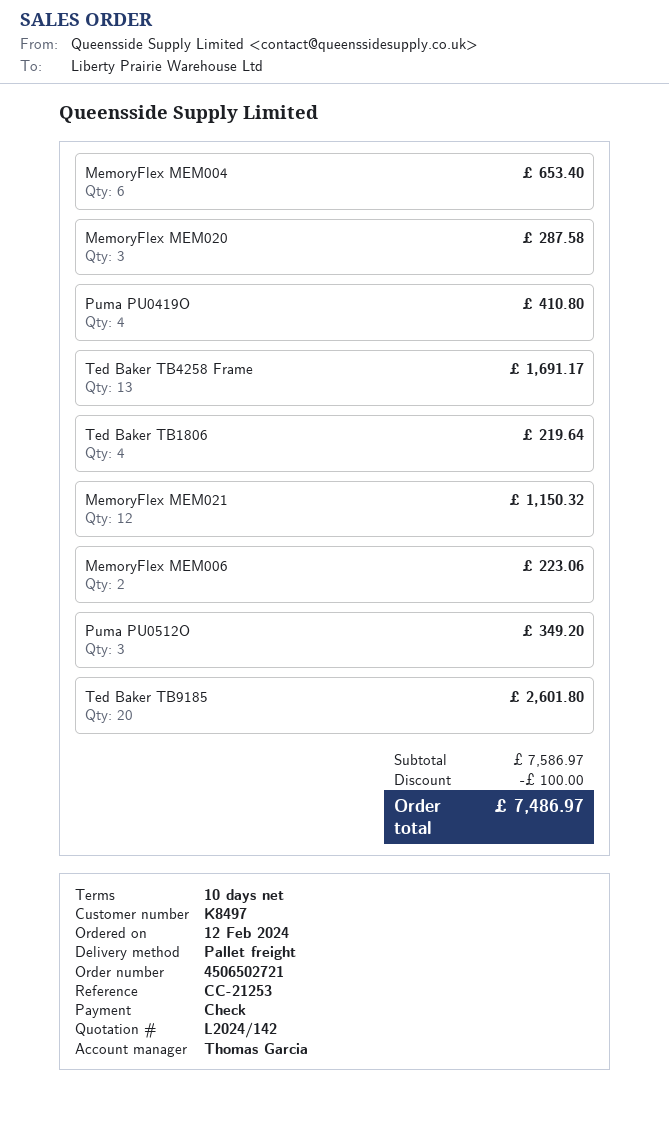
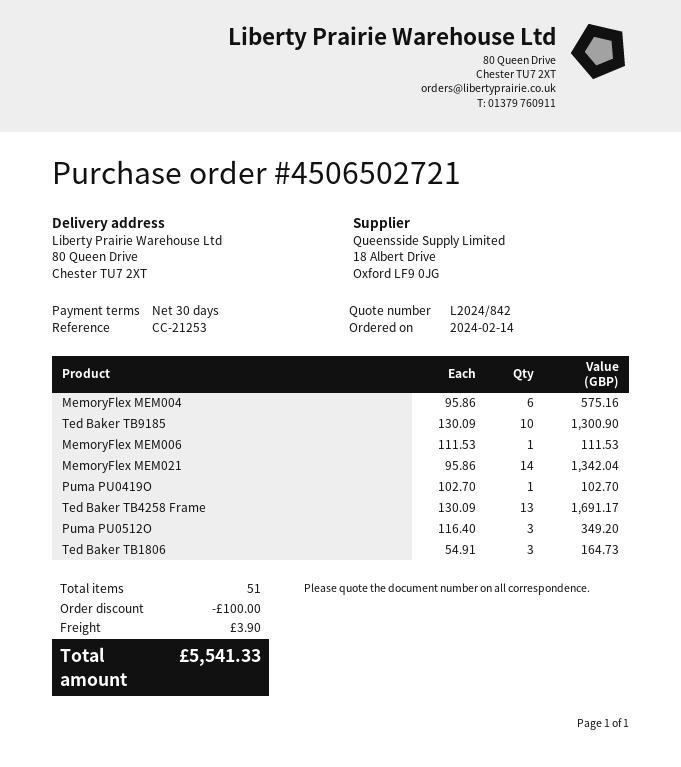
quote number: L2024/142 -> L2024/842
order date: 2024-02-12 -> 2024-02-14
payment terms: 10 days -> 30 days
MemoryFlex MEM004: 6 for 653.40 -> 6 for 575.16
MemoryFlex MEM020: 3 for 287.58 -> none
Puma PU0419O: 4 for 410.80 -> 1 for 102.70
Ted Baker TB1806: 4 for 219.64 -> 3 for 164.73
MemoryFlex MEM021: 12 for 1150.32 -> 14 for 1342.04
MemoryFlex MEM006: 2 for 223.06 -> 1 for 111.53
Ted Baker TB9185: 20 for 2601.80 -> 10 for 1300.90
shipping: none -> 3.90
total: 7486.97 -> 5541.33

